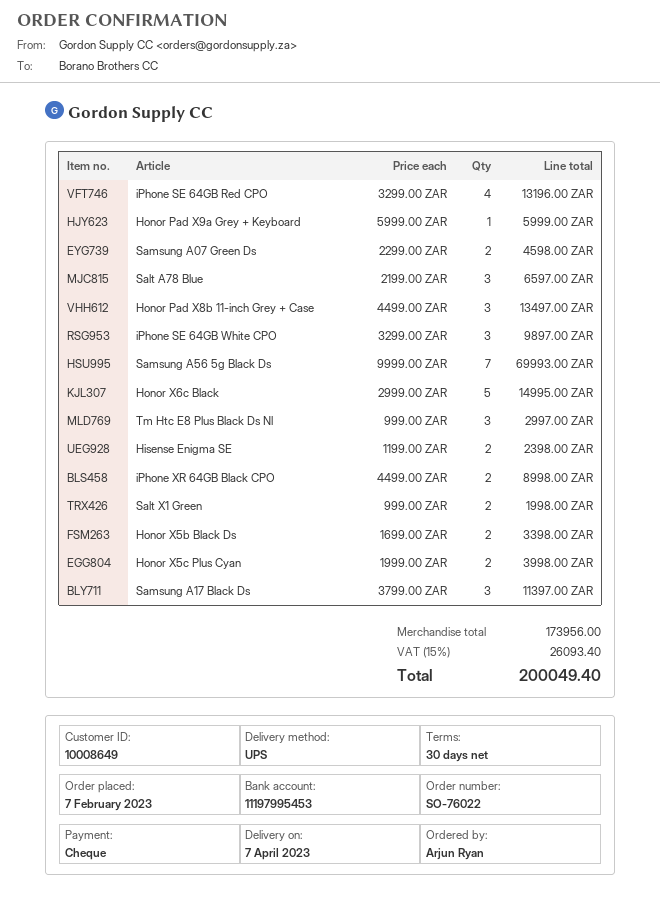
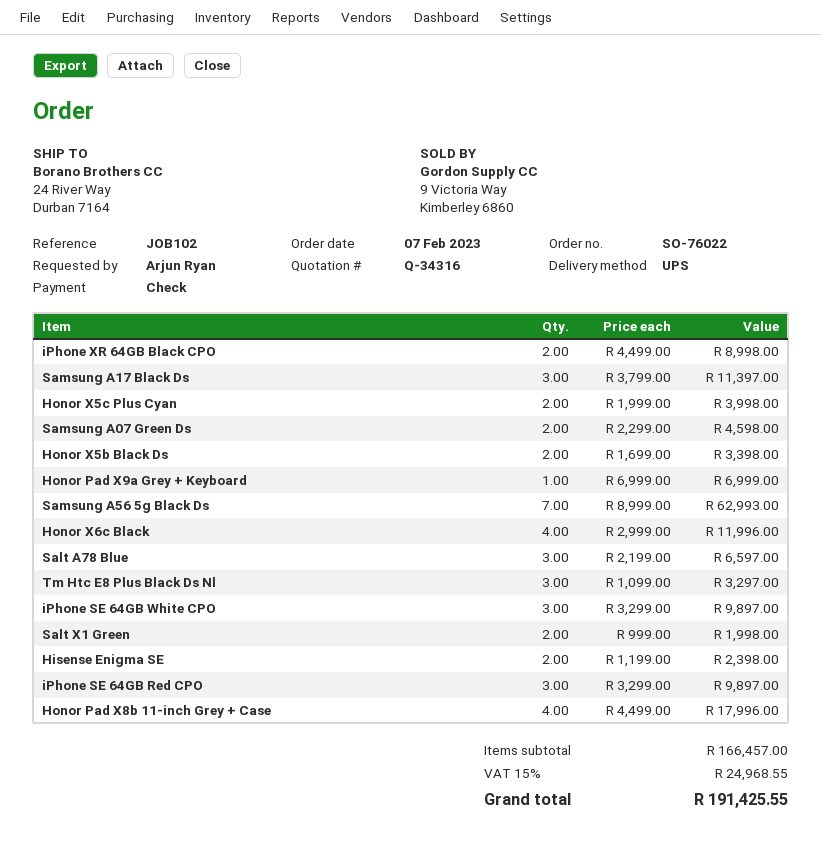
iPhone SE 64GB Red CPO: 4 x 3299.00 = 13196.00 -> 3 x 3299.00 = 9897.00
Honor Pad X9a Grey + Keyboard: 1 x 5999.00 = 5999.00 -> 1 x 6999.00 = 6999.00
Honor Pad X8b 11-inch Grey + Case: 3 x 4499.00 = 13497.00 -> 4 x 4499.00 = 17996.00
Samsung A56 5g Black Ds: 7 x 9999.00 = 69993.00 -> 7 x 8999.00 = 62993.00
Honor X6c Black: 5 x 2999.00 = 14995.00 -> 4 x 2999.00 = 11996.00
Tm Htc E8 Plus Black Ds Nl: 3 x 999.00 = 2997.00 -> 3 x 1099.00 = 3297.00
subtotal: 173956.00 -> 166457.00
tax: 15% = 26093.40 -> 15% = 24968.55
total: 200049.40 -> 191425.55

